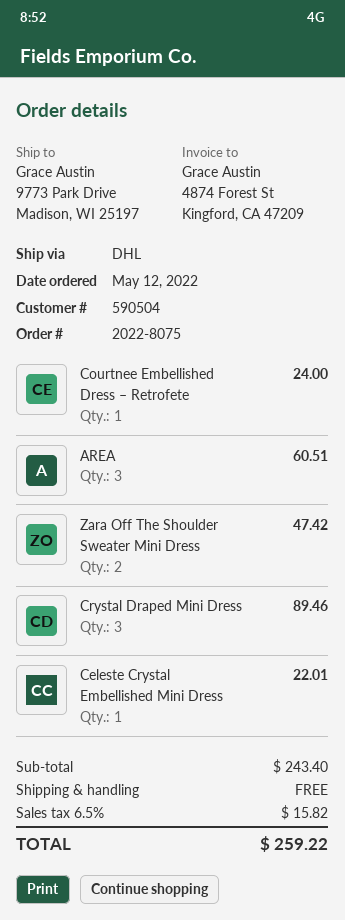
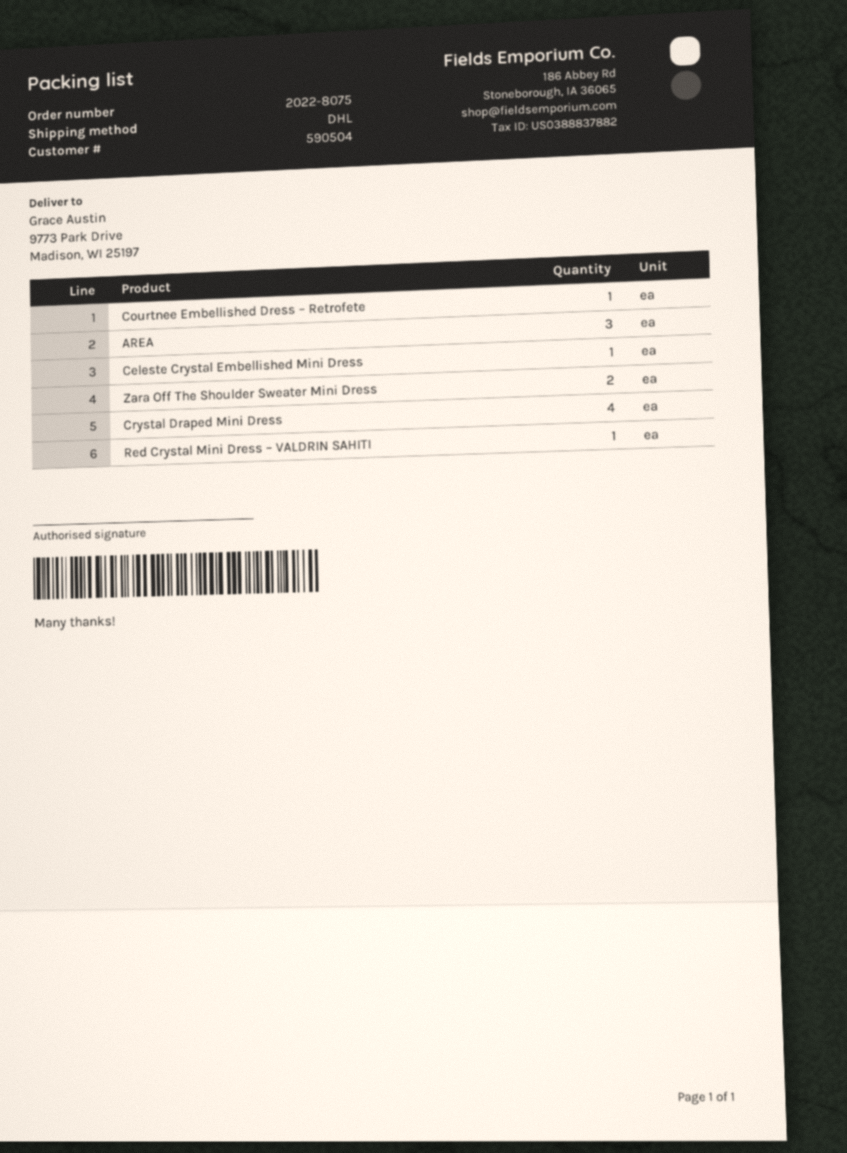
Crystal Draped Mini Dress: 3 -> 4
Red Crystal Mini Dress – VALDRIN SAHITI: none -> 1

